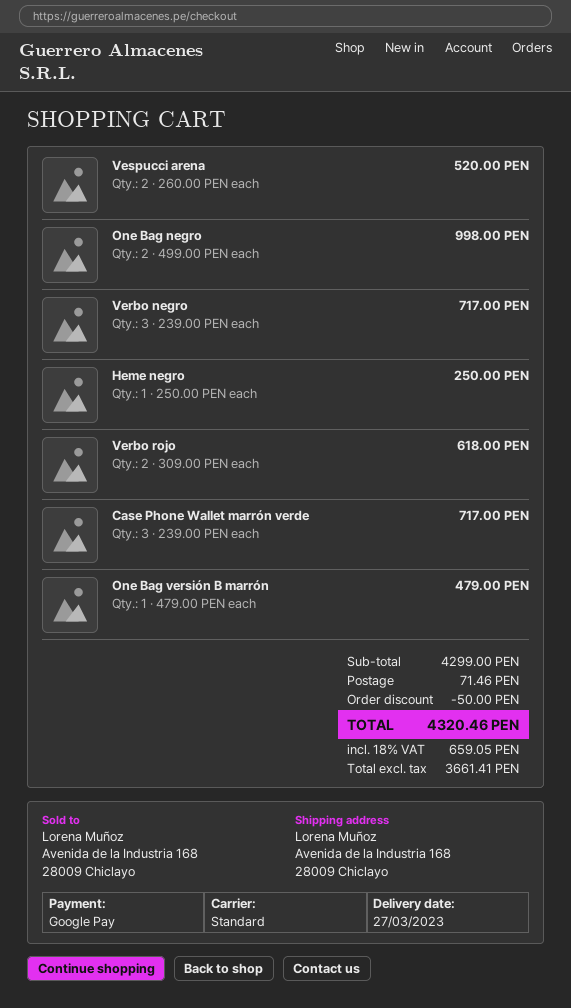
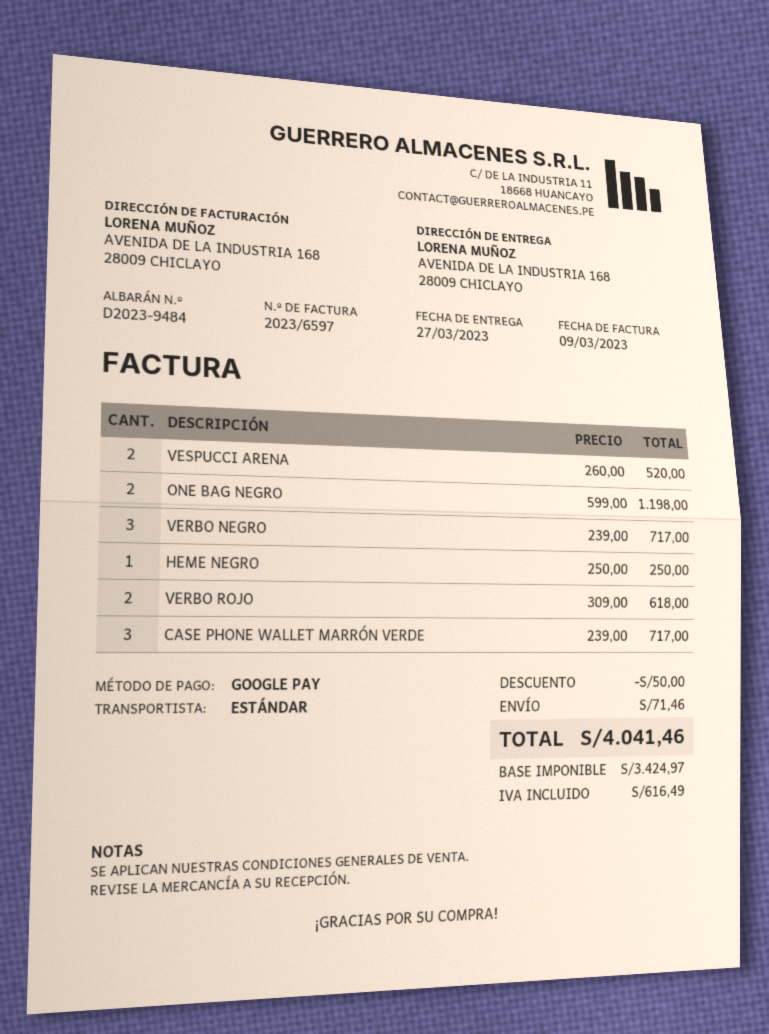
One Bag negro: 2 x 499.00 = 998.00 -> 2 x 599.00 = 1198.00
One Bag versión B marrón: 1 x 479.00 = 479.00 -> none
net: 3661.41 -> 3424.97
tax: 659.05 -> 616.49
total: 4320.46 -> 4041.46

